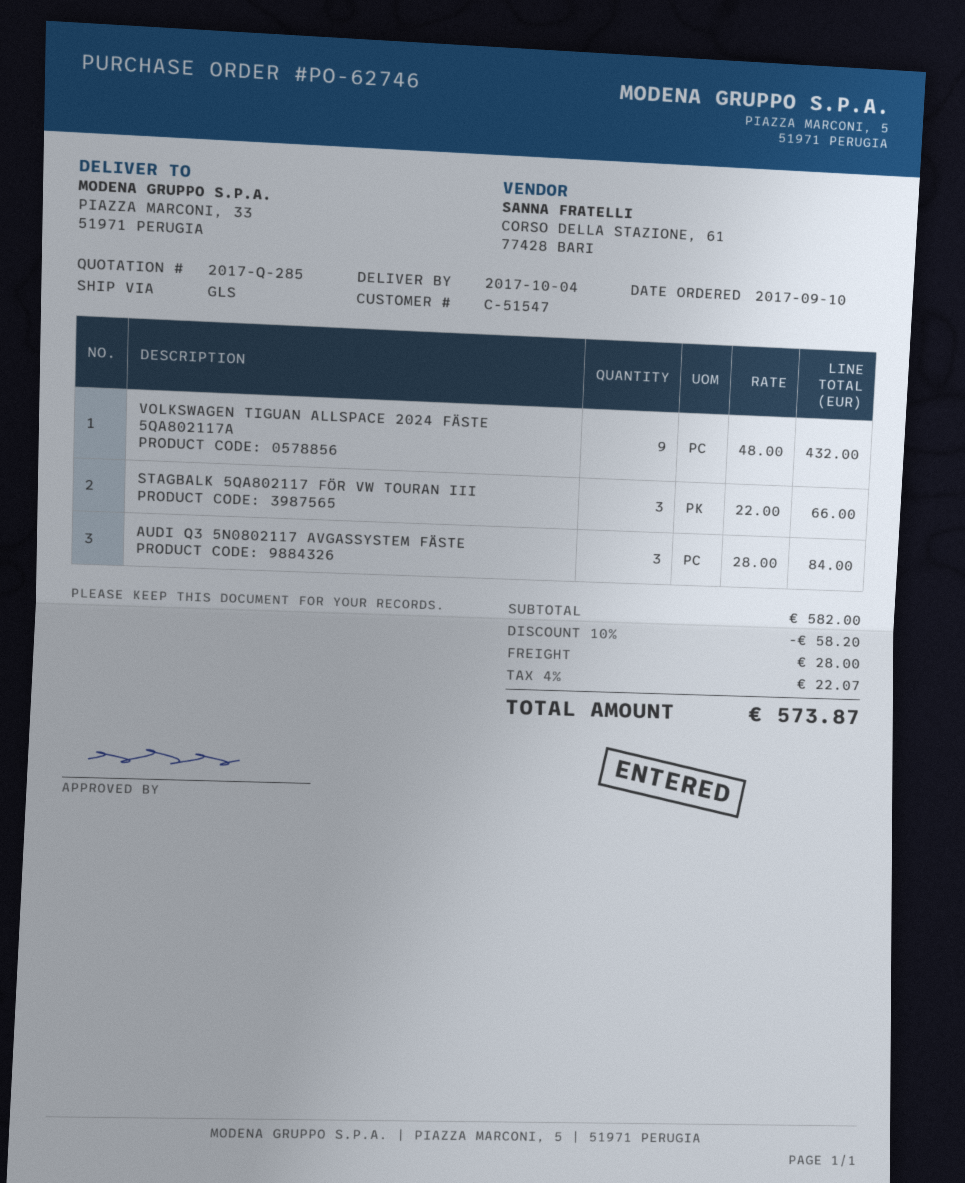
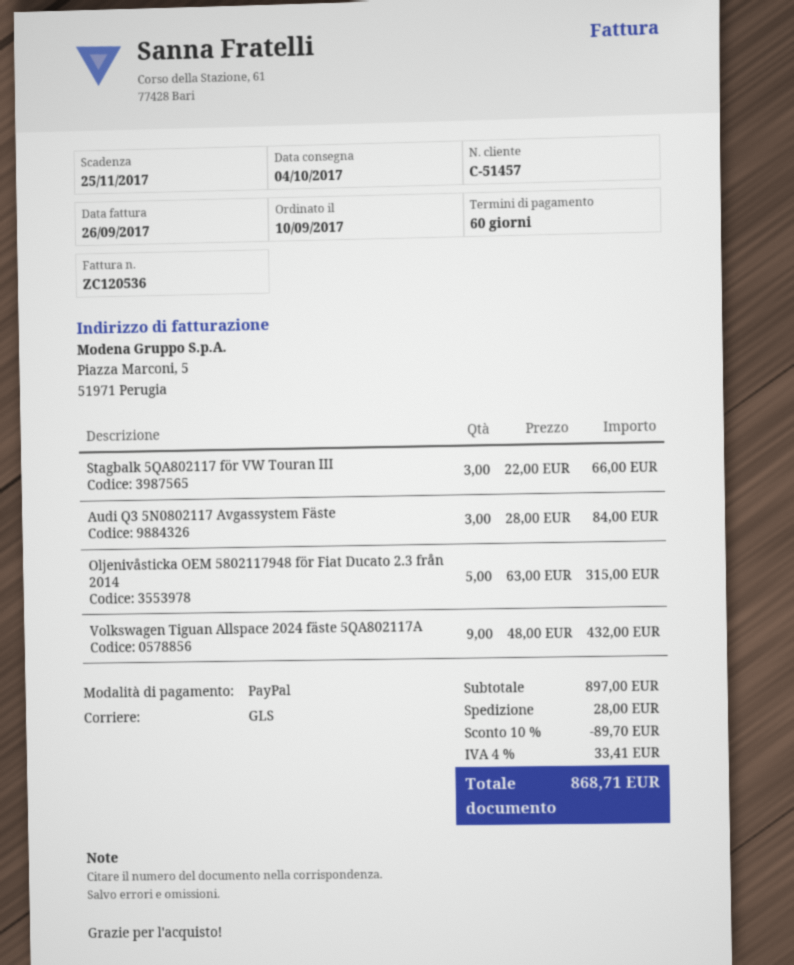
customer number: C-51547 -> C-51457
Oljenivåsticka OEM 5802117948 för Fiat Ducato 2.3 från 2014: none -> 5 x 63.00 = 315.00
subtotal: 582.00 -> 897.00
discount: 10% = 58.20 -> 10% = 89.70
tax: 4% = 22.07 -> 4% = 33.41
total: 573.87 -> 868.71

